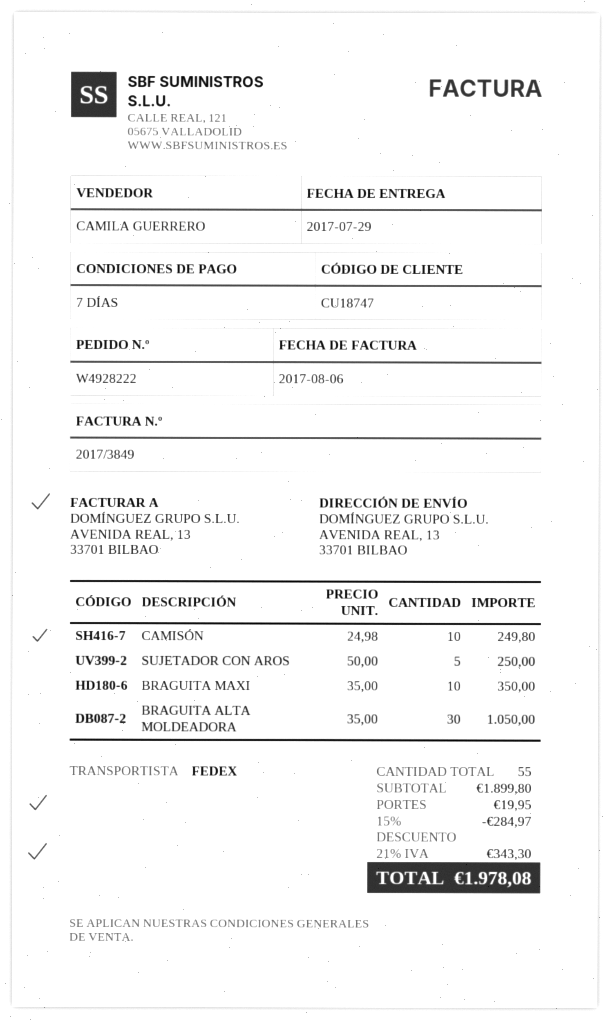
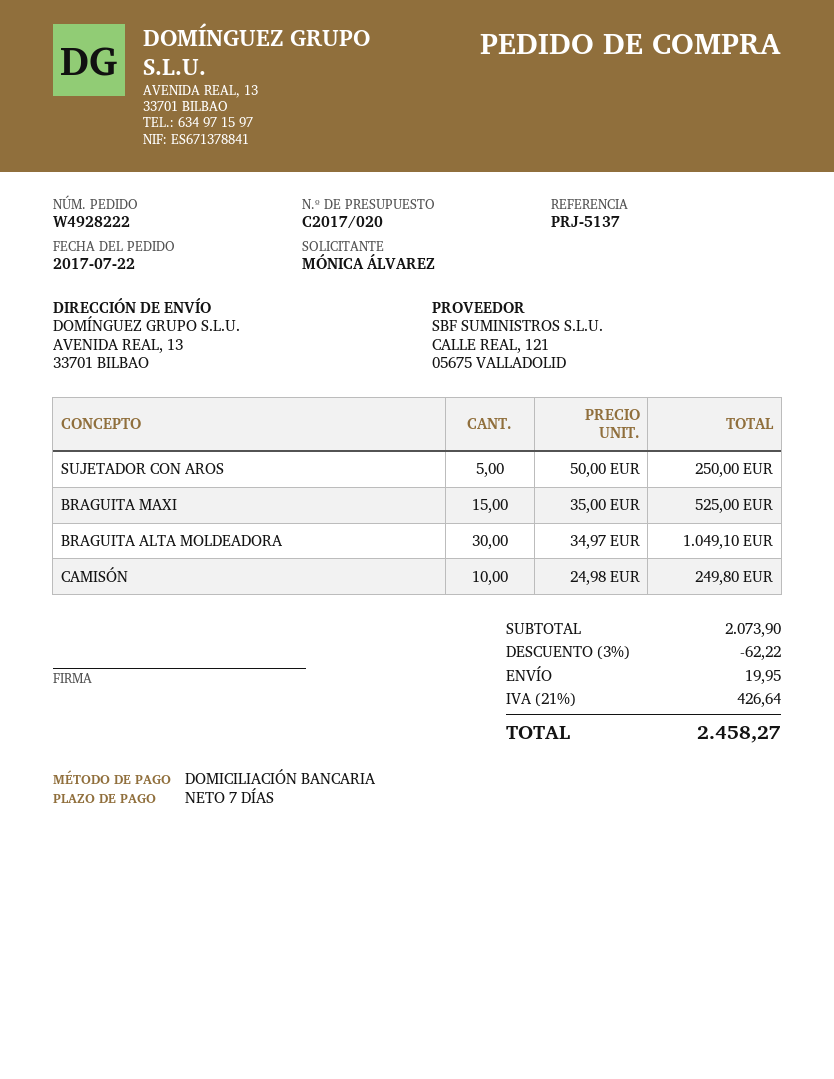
BRAGUITA MAXI: 10 x 35.00 = 350.00 -> 15 x 35.00 = 525.00
BRAGUITA ALTA MOLDEADORA: 30 x 35.00 = 1050.00 -> 30 x 34.97 = 1049.10
subtotal: 1899.80 -> 2073.90
discount: 15% = 284.97 -> 3% = 62.22
tax: 21% = 343.30 -> 21% = 426.64
total: 1978.08 -> 2458.27

